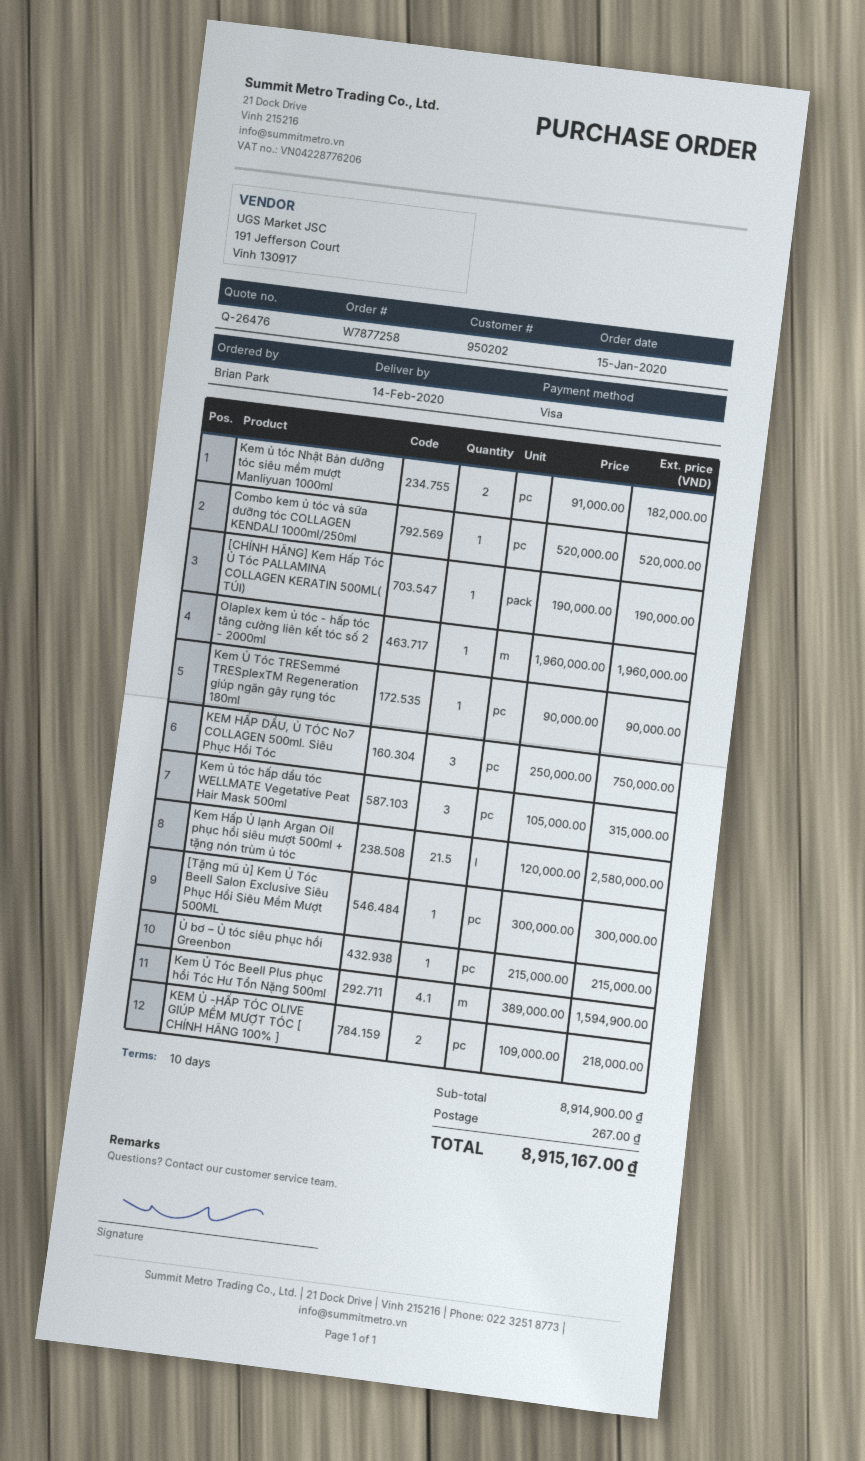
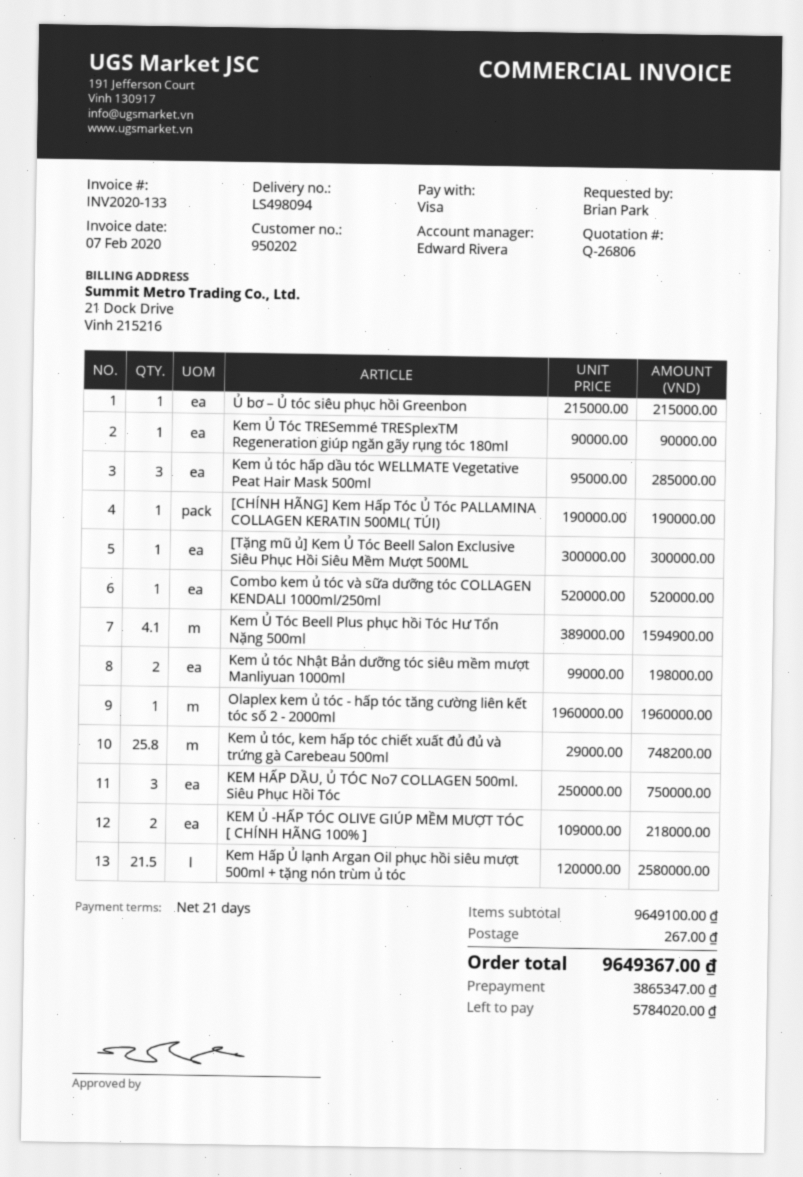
quote number: Q-26476 -> Q-26806
payment terms: 10 days -> 21 days
Kem ủ tóc Nhật Bản dưỡng tóc siêu mềm mượt Manliyuan 1000ml: 2 x 91000.00 = 182000.00 -> 2 x 99000.00 = 198000.00
Kem ủ tóc hấp dầu tóc WELLMATE Vegetative Peat Hair Mask 500ml: 3 x 105000.00 = 315000.00 -> 3 x 95000.00 = 285000.00
Kem ủ tóc, kem hấp tóc chiết xuất đủ đủ và trứng gà Carebeau 500ml: none -> 25.8 x 29000.00 = 748200.00
subtotal: 8914900.00 -> 9649100.00
total: 8915167.00 -> 9649367.00

